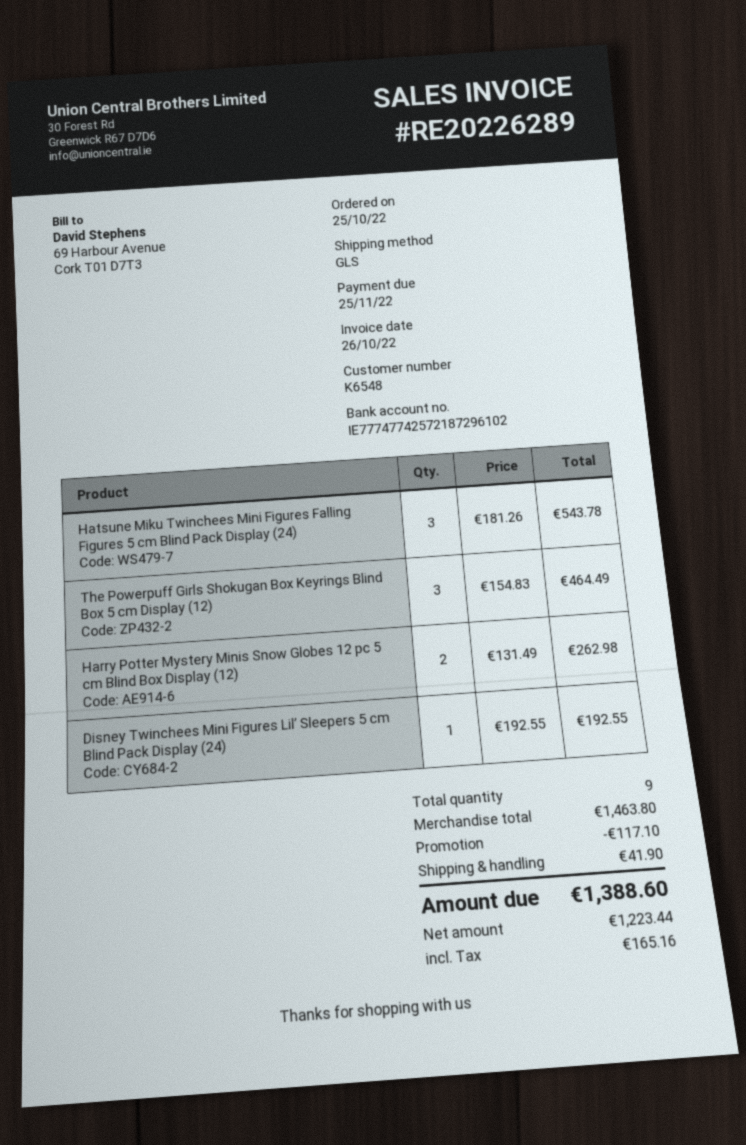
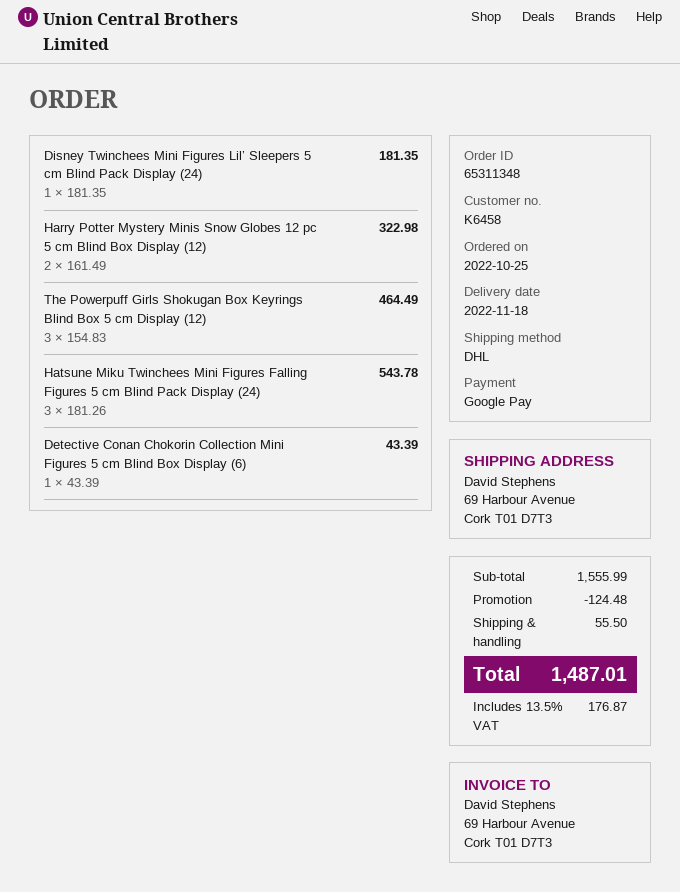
customer number: K6548 -> K6458
shipping method: GLS -> DHL
Harry Potter Mystery Minis Snow Globes 12 pc 5 cm Blind Box Display (12): 2 x 131.49 = 262.98 -> 2 x 161.49 = 322.98
Disney Twinchees Mini Figures Lil’ Sleepers 5 cm Blind Pack Display (24): 1 x 192.55 = 192.55 -> 1 x 181.35 = 181.35
Detective Conan Chokorin Collection Mini Figures 5 cm Blind Box Display (6): none -> 1 x 43.39 = 43.39
subtotal: 1463.80 -> 1555.99
discount: 117.10 -> 124.48
shipping: 41.90 -> 55.50
tax: 165.16 -> 176.87
total: 1388.60 -> 1487.01

